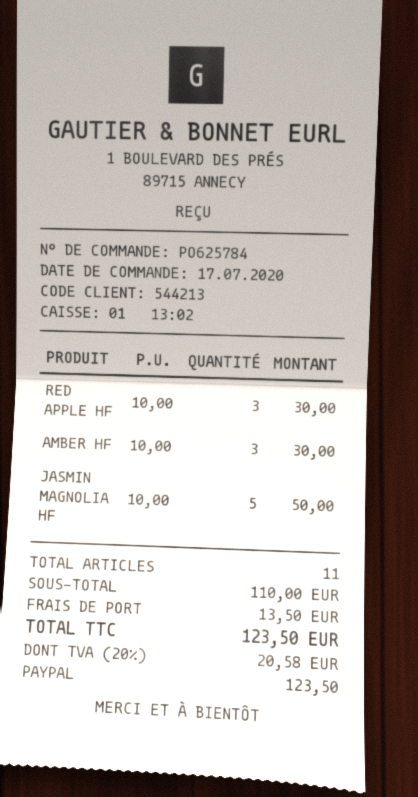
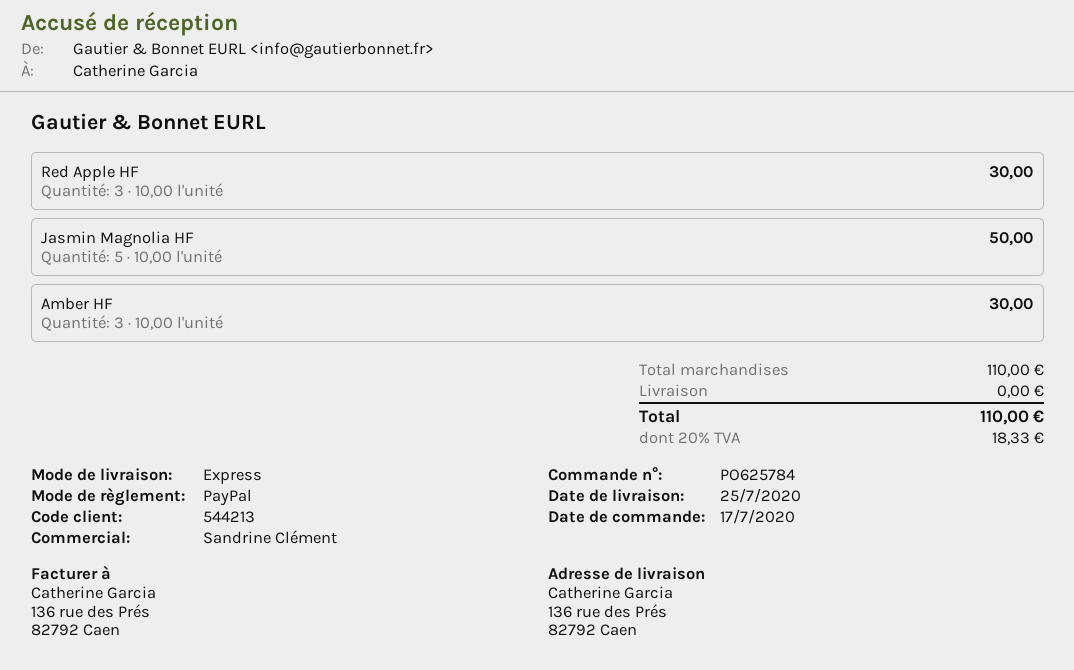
shipping: 13.50 -> 0.00
tax: 20% = 20.58 -> 20% = 18.33
total: 123.50 -> 110.00

